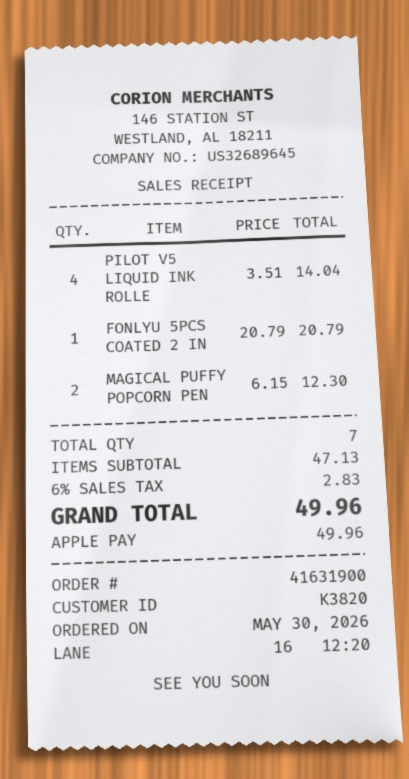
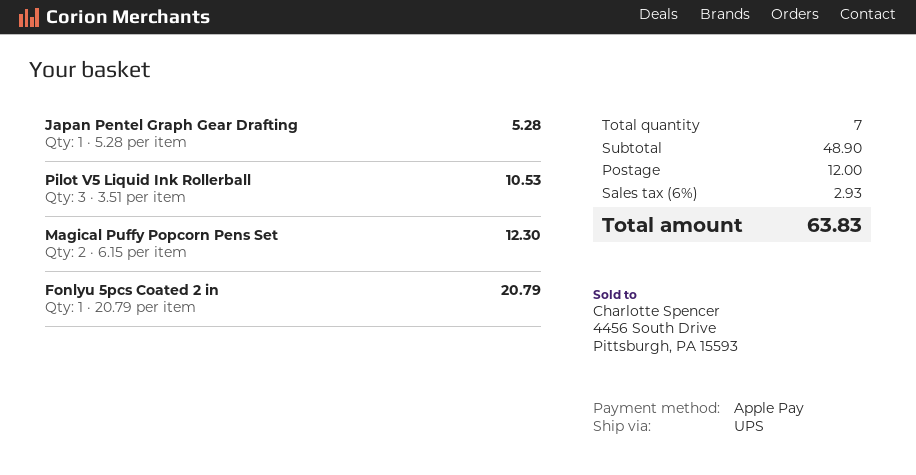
PILOT V5 LIQUID INK ROLLE: 4 x 3.51 = 14.04 -> 3 x 3.51 = 10.53
Japan Pentel Graph Gear Drafting: none -> 1 x 5.28 = 5.28
subtotal: 47.13 -> 48.90
shipping: none -> 12.00
tax: 6% = 2.83 -> 6% = 2.93
total: 49.96 -> 63.83

